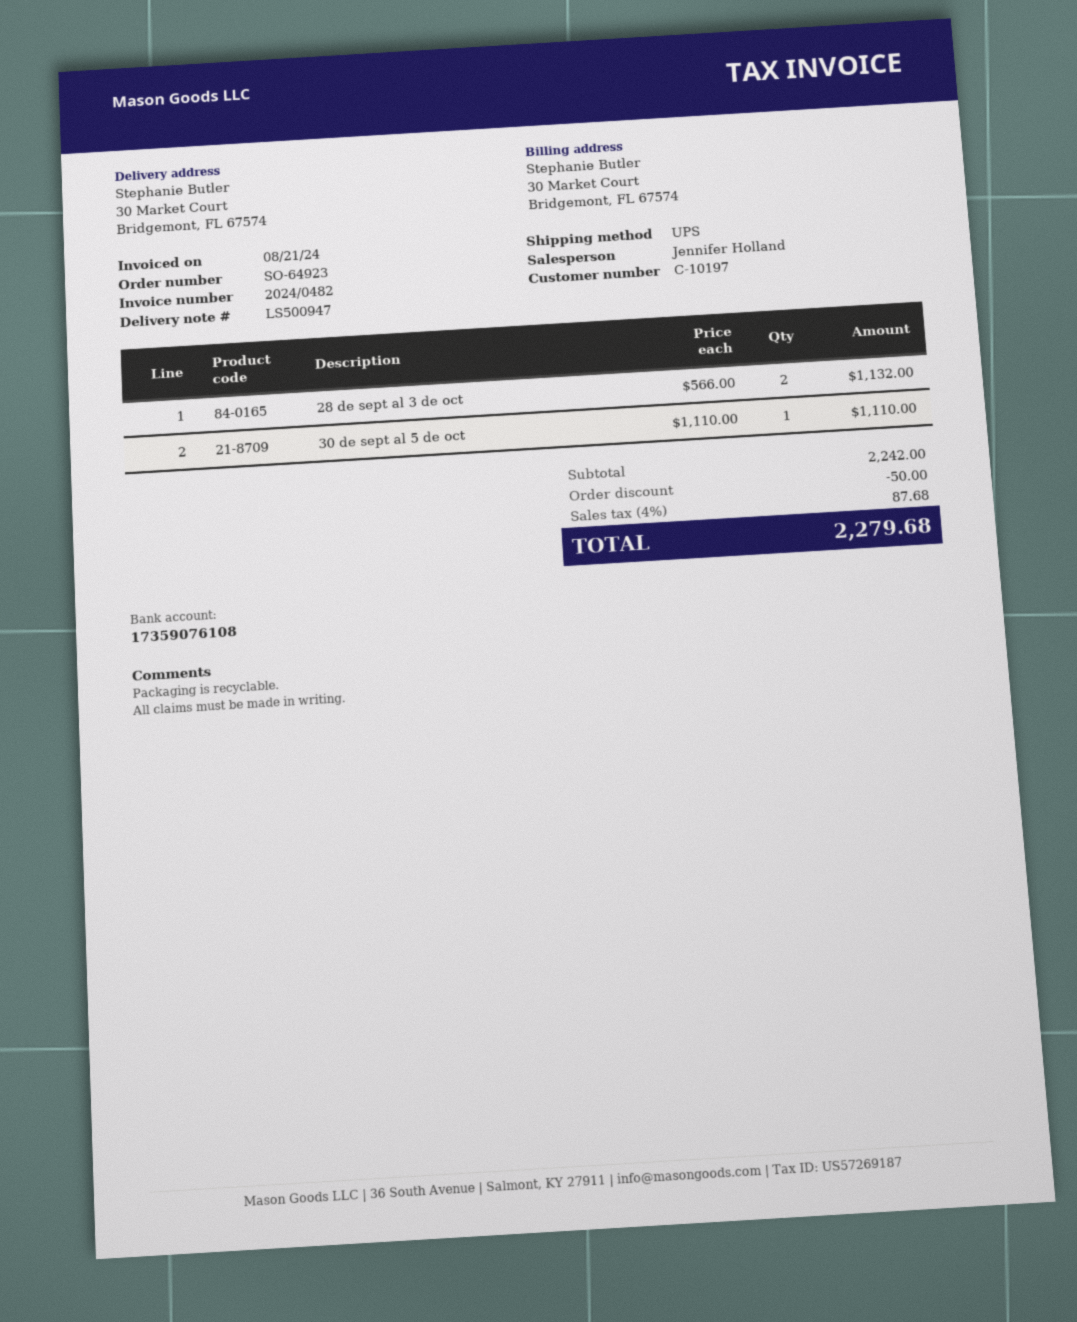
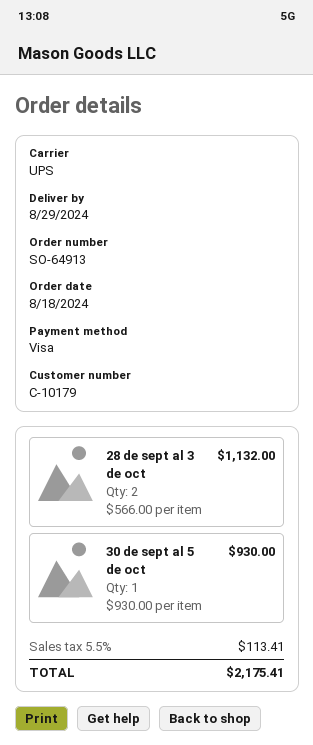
order number: SO-64923 -> SO-64913
customer number: C-10197 -> C-10179
30 de sept al 5 de oct: 1 x 1110.00 = 1110.00 -> 1 x 930.00 = 930.00
discount: 50.00 -> none
tax: 4% = 87.68 -> 5.5% = 113.41
total: 2279.68 -> 2175.41

